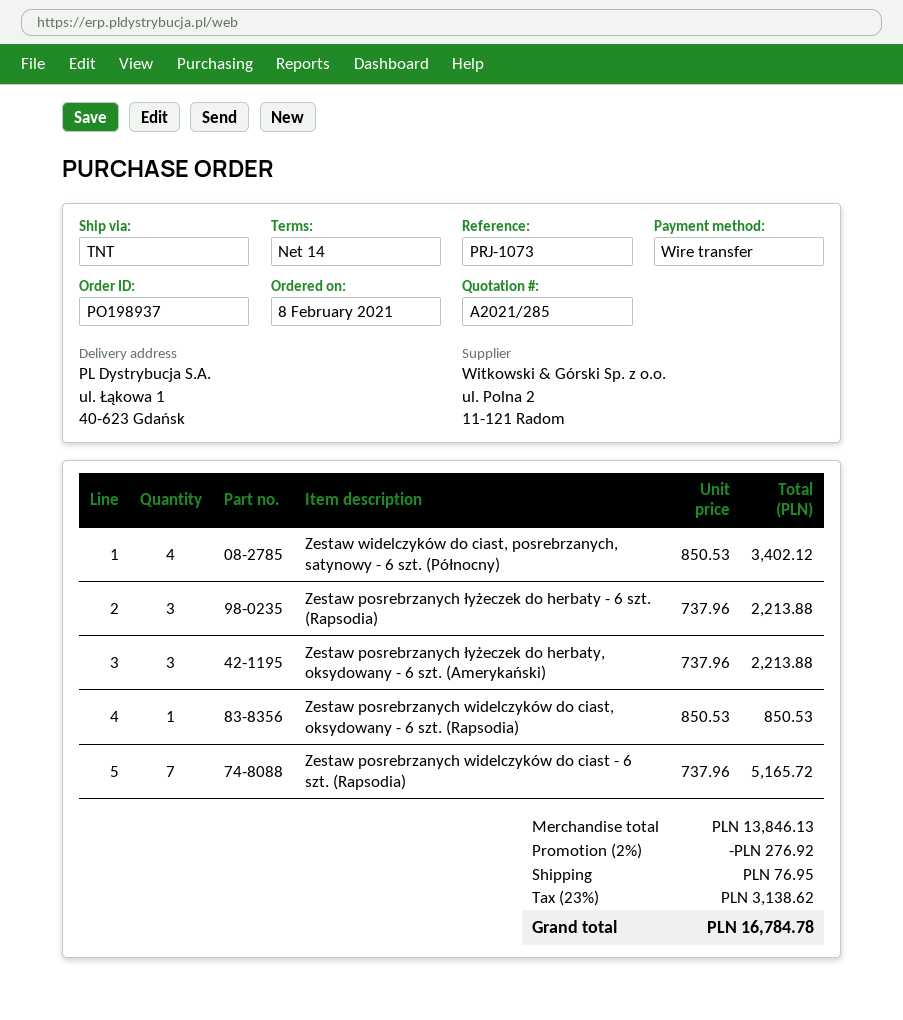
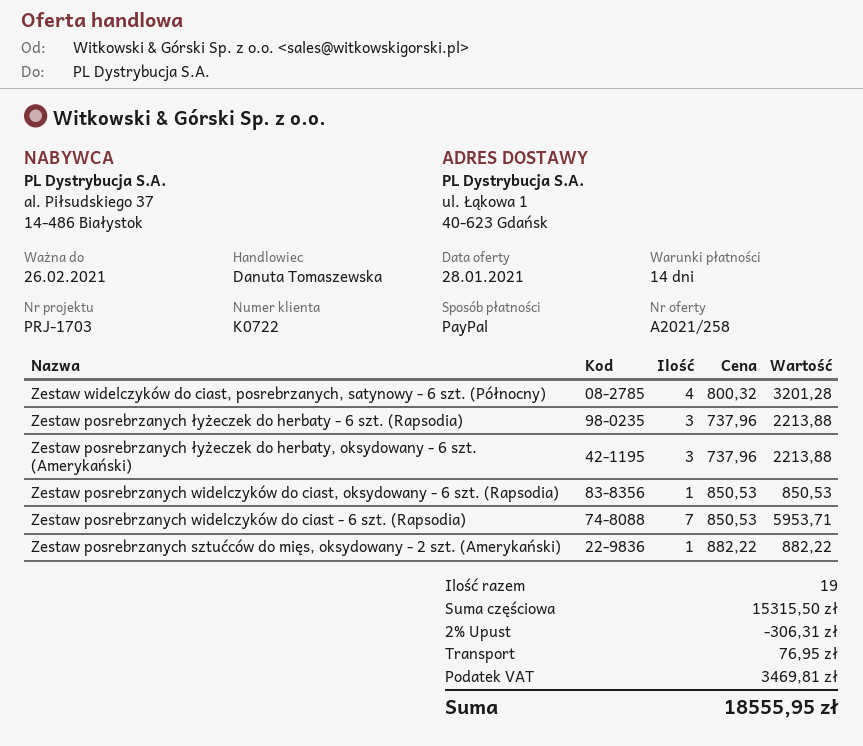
quote number: A2021/285 -> A2021/258
reference: PRJ-1073 -> PRJ-1703
payment method: bank transfer -> PayPal
Zestaw widelczyków do ciast, posrebrzanych, satynowy - 6 szt. (Północny): 4 x 850.53 = 3402.12 -> 4 x 800.32 = 3201.28
Zestaw posrebrzanych widelczyków do ciast - 6 szt. (Rapsodia): 7 x 737.96 = 5165.72 -> 7 x 850.53 = 5953.71
Zestaw posrebrzanych sztućców do mięs, oksydowany - 2 szt. (Amerykański): none -> 1 x 882.22 = 882.22
subtotal: 13846.13 -> 15315.50
discount: 2% = 276.92 -> 2% = 306.31
tax: 3138.62 -> 3469.81
total: 16784.78 -> 18555.95

